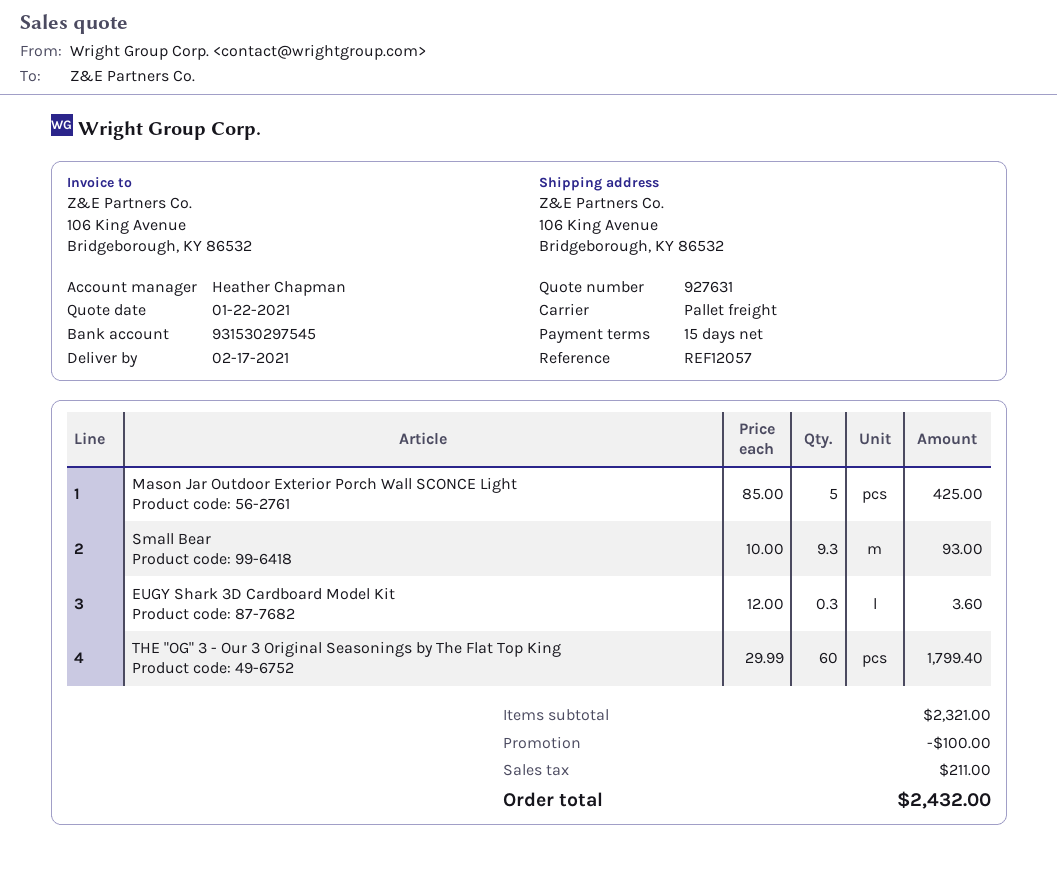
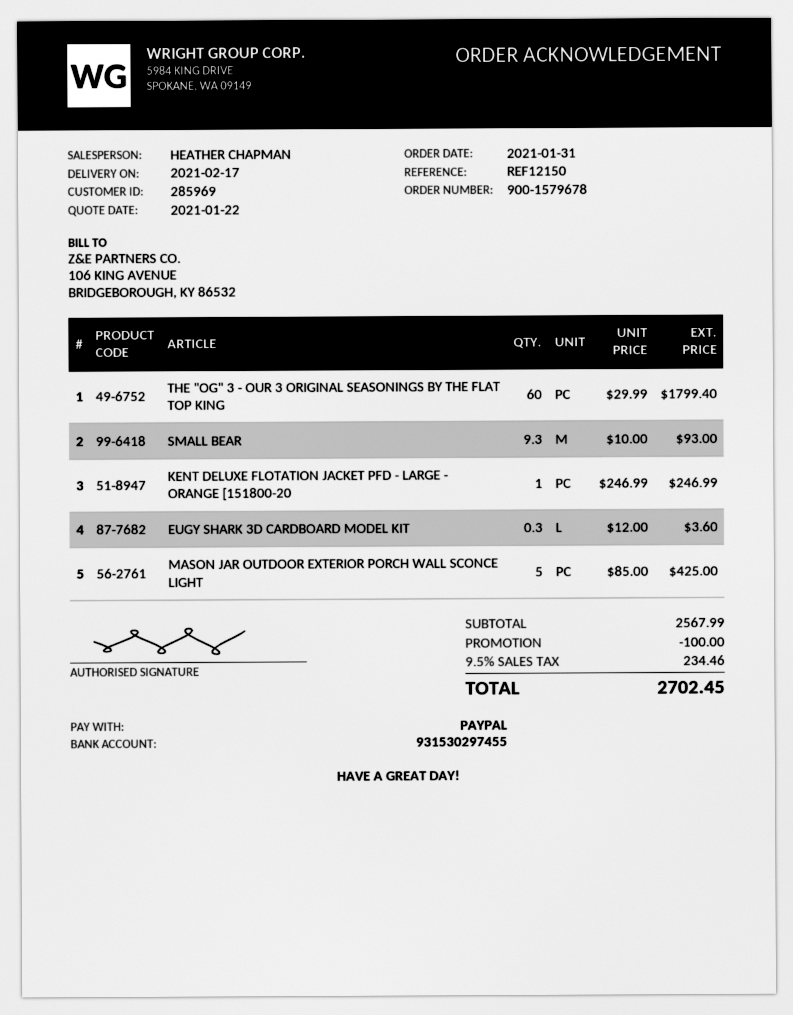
reference: REF12057 -> REF12150
bank account: 931530297545 -> 931530297455
KENT DELUXE FLOTATION JACKET PFD - LARGE - ORANGE [151800-20: none -> 1 x 246.99 = 246.99
subtotal: 2321.00 -> 2567.99
tax: 211.00 -> 234.46
total: 2432.00 -> 2702.45

